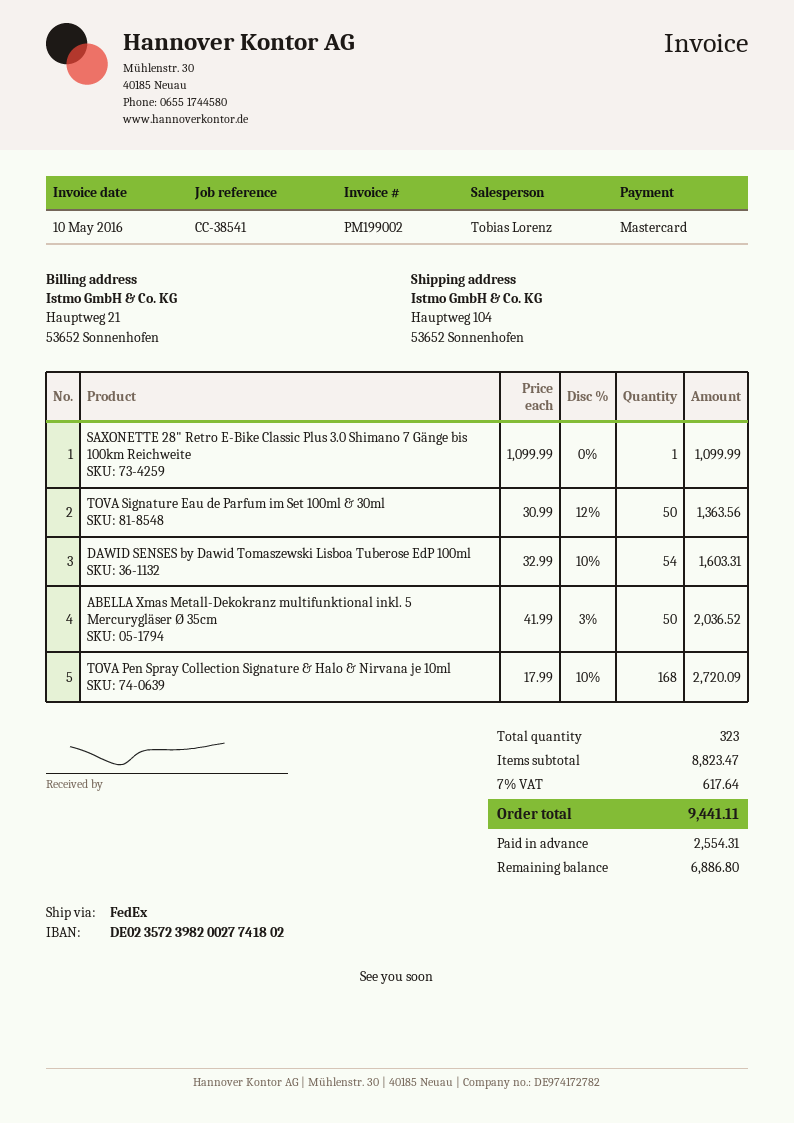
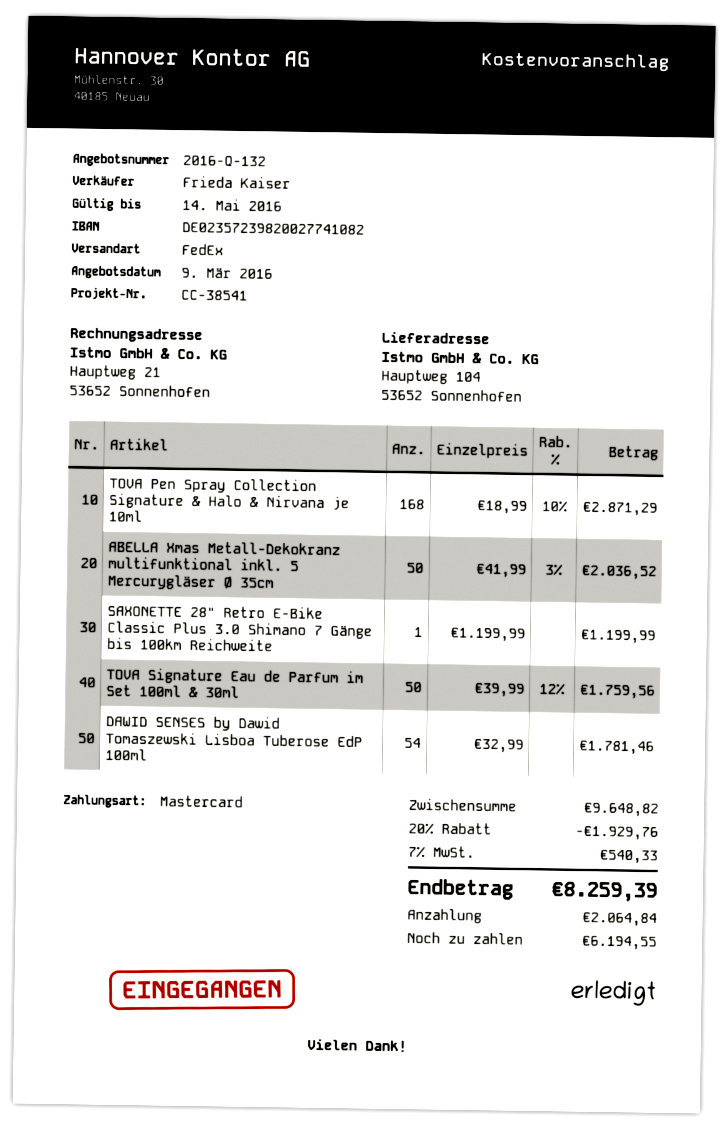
sales rep: Tobias Lorenz -> Frieda Kaiser
bank account: DE02357239820027741802 -> DE02357239820027741082
SAXONETTE 28" Retro E-Bike Classic Plus 3.0 Shimano 7 Gänge bis 100km Reichweite: 1 x 1099.99 = 1099.99 -> 1 x 1199.99 = 1199.99
TOVA Signature Eau de Parfum im Set 100ml & 30ml: 50 x 30.99 - 12% = 1363.56 -> 50 x 39.99 - 12% = 1759.56
DAWID SENSES by Dawid Tomaszewski Lisboa Tuberose EdP 100ml: 54 x 32.99 - 10% = 1603.31 -> 54 x 32.99 = 1781.46
TOVA Pen Spray Collection Signature & Halo & Nirvana je 10ml: 168 x 17.99 - 10% = 2720.09 -> 168 x 18.99 - 10% = 2871.29
subtotal: 8823.47 -> 9648.82
discount: none -> 20% = 1929.76
tax: 7% = 617.64 -> 7% = 540.33
total: 9441.11 -> 8259.39
deposit: 2554.31 -> 2064.84
balance: 6886.80 -> 6194.55

